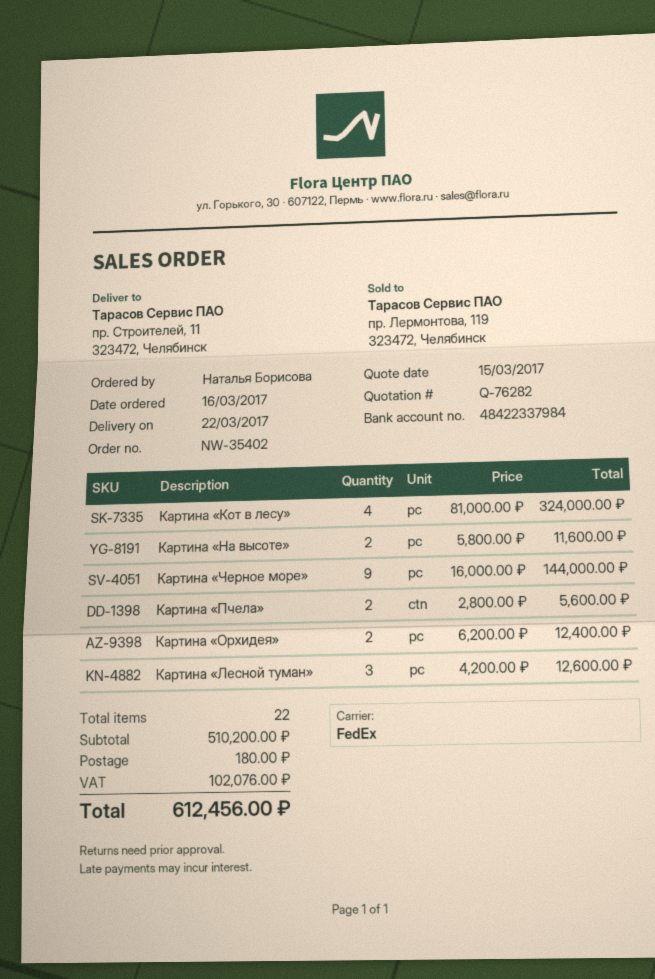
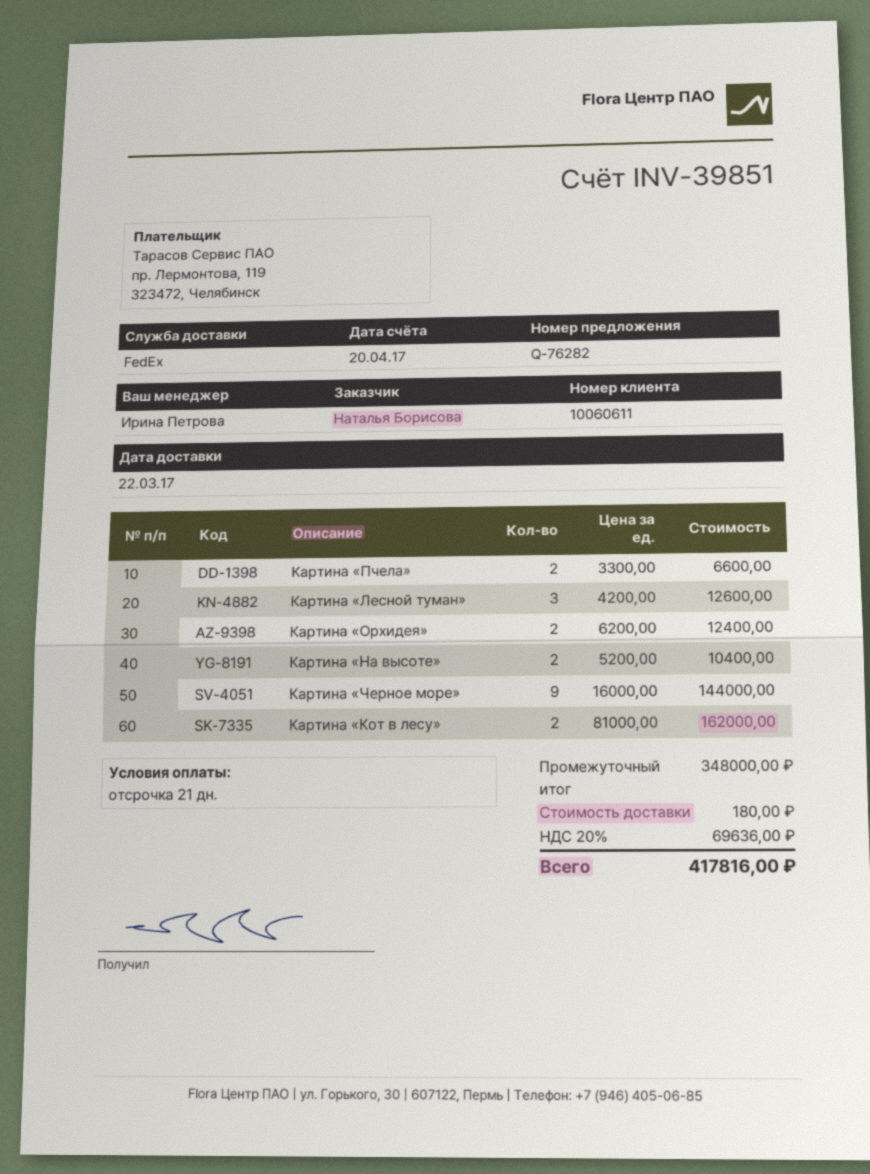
Картина «Кот в лесу»: 4 x 81000.00 = 324000.00 -> 2 x 81000.00 = 162000.00
Картина «На высоте»: 2 x 5800.00 = 11600.00 -> 2 x 5200.00 = 10400.00
Картина «Пчела»: 2 x 2800.00 = 5600.00 -> 2 x 3300.00 = 6600.00
subtotal: 510200.00 -> 348000.00
tax: 102076.00 -> 69636.00
total: 612456.00 -> 417816.00

